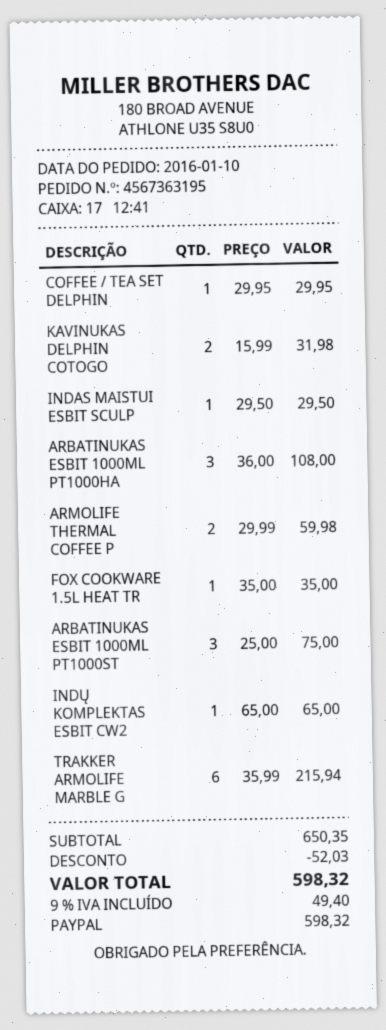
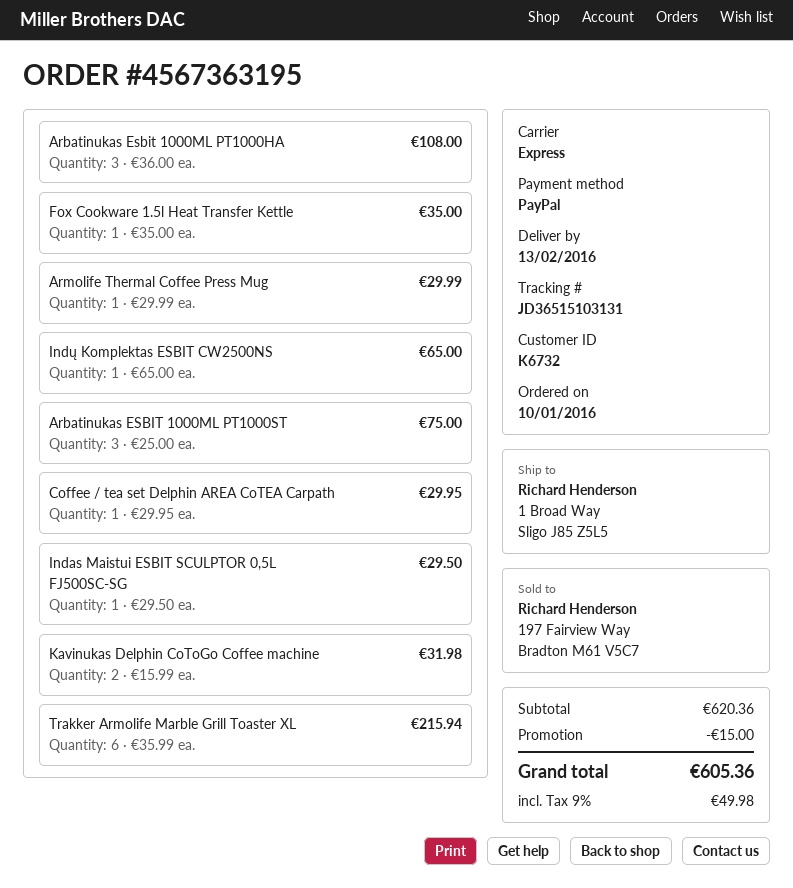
ARMOLIFE THERMAL COFFEE P: 2 x 29.99 = 59.98 -> 1 x 29.99 = 29.99
subtotal: 650.35 -> 620.36
discount: 52.03 -> 15.00
tax: 9% = 49.40 -> 9% = 49.98
total: 598.32 -> 605.36

